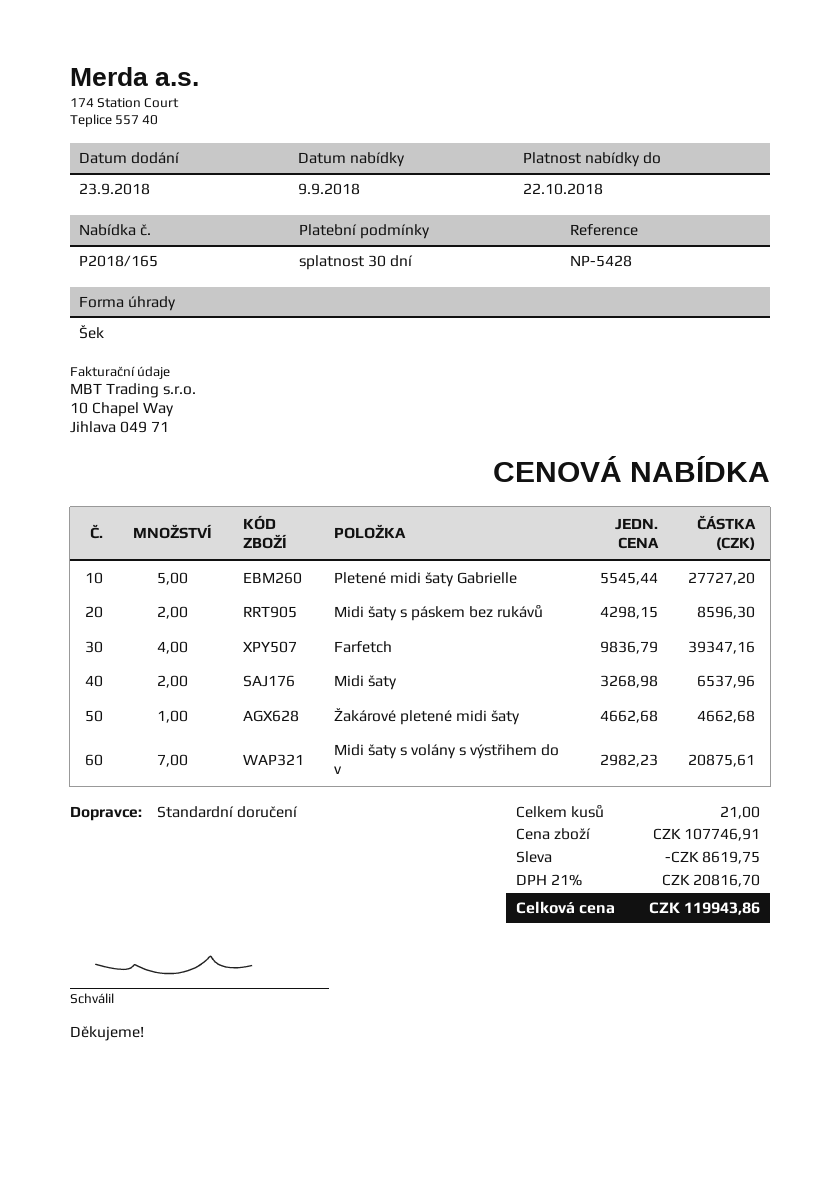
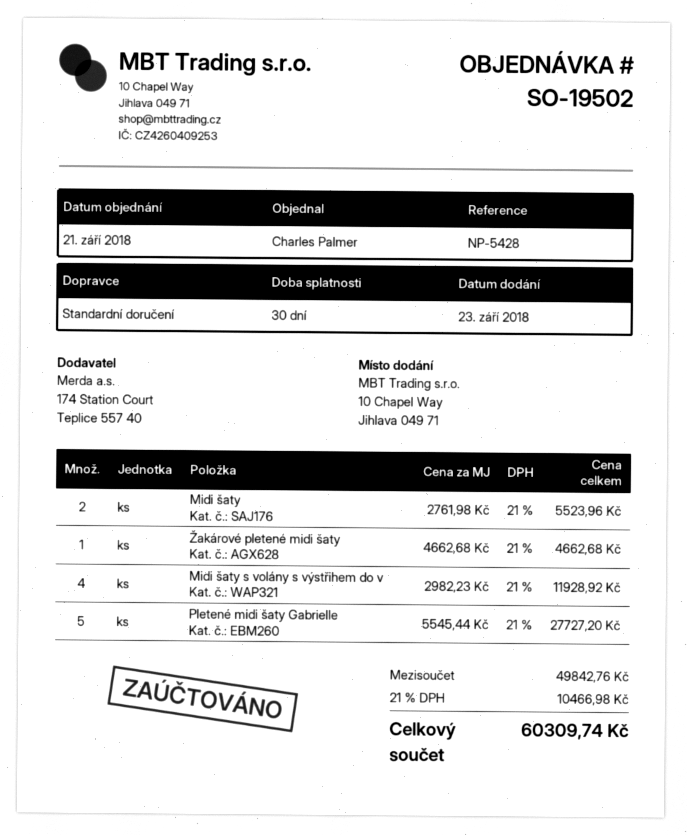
Midi šaty s páskem bez rukávů: 2 x 4298.15 = 8596.30 -> none
Farfetch: 4 x 9836.79 = 39347.16 -> none
Midi šaty: 2 x 3268.98 = 6537.96 -> 2 x 2761.98 = 5523.96
Midi šaty s volány s výstřihem do v: 7 x 2982.23 = 20875.61 -> 4 x 2982.23 = 11928.92
subtotal: 107746.91 -> 49842.76
discount: 8619.75 -> none
tax: 21% = 20816.70 -> 21% = 10466.98
total: 119943.86 -> 60309.74

